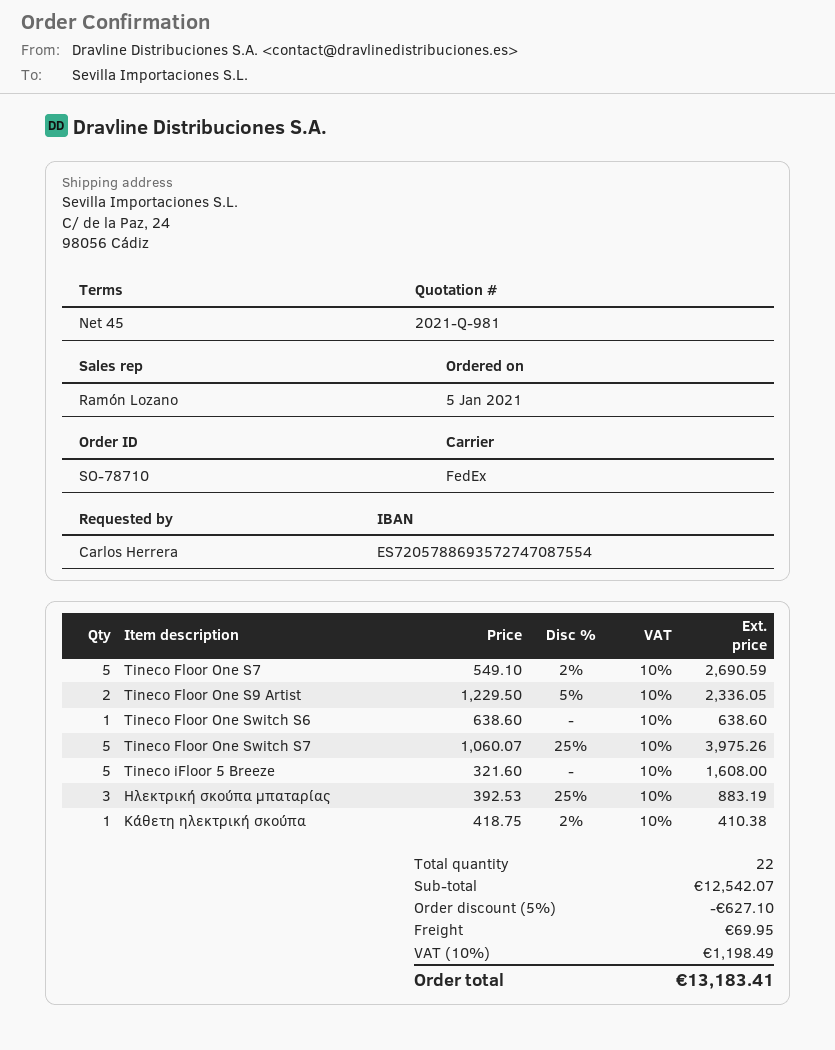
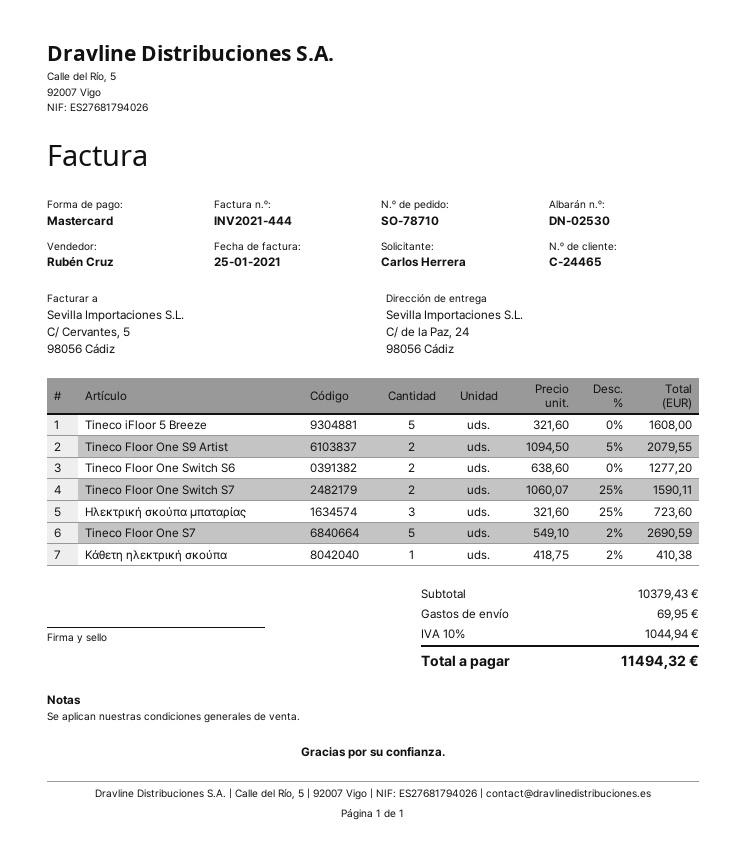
sales rep: Ramón Lozano -> Rubén Cruz
Tineco Floor One S9 Artist: 2 x 1229.50 - 5% = 2336.05 -> 2 x 1094.50 - 5% = 2079.55
Tineco Floor One Switch S6: 1 x 638.60 = 638.60 -> 2 x 638.60 = 1277.20
Tineco Floor One Switch S7: 5 x 1060.07 - 25% = 3975.26 -> 2 x 1060.07 - 25% = 1590.11
Ηλεκτρική σκούπα μπαταρίας: 3 x 392.53 - 25% = 883.19 -> 3 x 321.60 - 25% = 723.60
subtotal: 12542.07 -> 10379.43
discount: 5% = 627.10 -> none
tax: 10% = 1198.49 -> 10% = 1044.94
total: 13183.41 -> 11494.32

